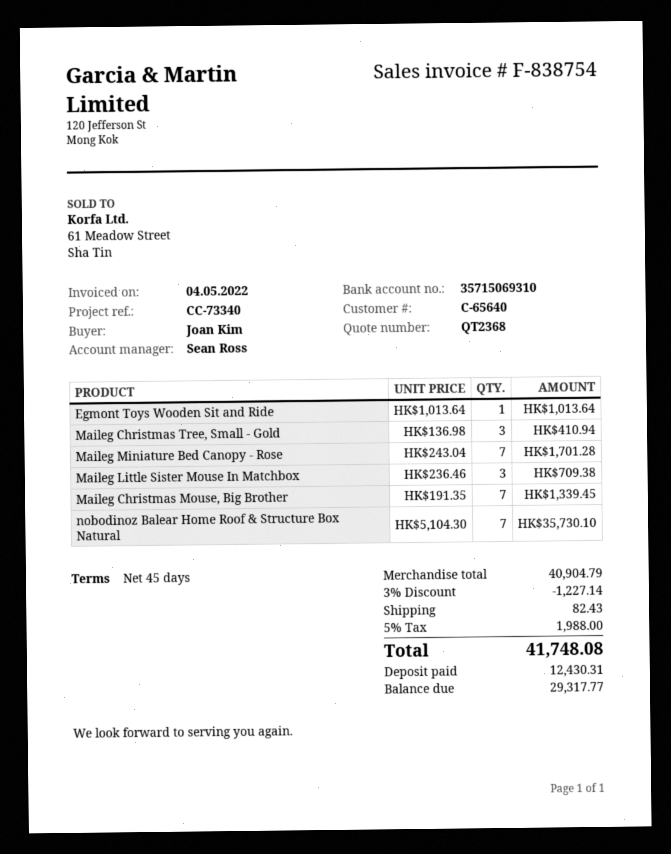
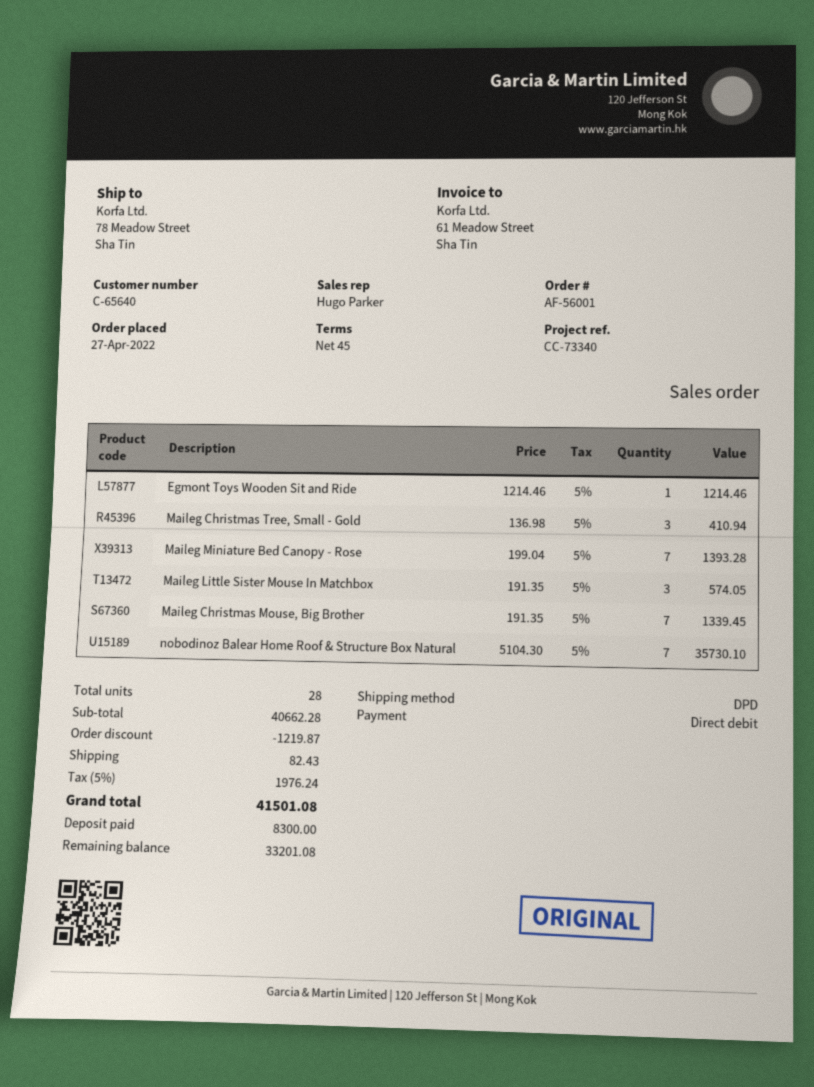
sales rep: Sean Ross -> Hugo Parker
Egmont Toys Wooden Sit and Ride: 1 x 1013.64 = 1013.64 -> 1 x 1214.46 = 1214.46
Maileg Miniature Bed Canopy - Rose: 7 x 243.04 = 1701.28 -> 7 x 199.04 = 1393.28
Maileg Little Sister Mouse In Matchbox: 3 x 236.46 = 709.38 -> 3 x 191.35 = 574.05
subtotal: 40904.79 -> 40662.28
discount: 1227.14 -> 1219.87
tax: 5% = 1988.00 -> 5% = 1976.24
total: 41748.08 -> 41501.08
deposit: 12430.31 -> 8300.00
balance: 29317.77 -> 33201.08

